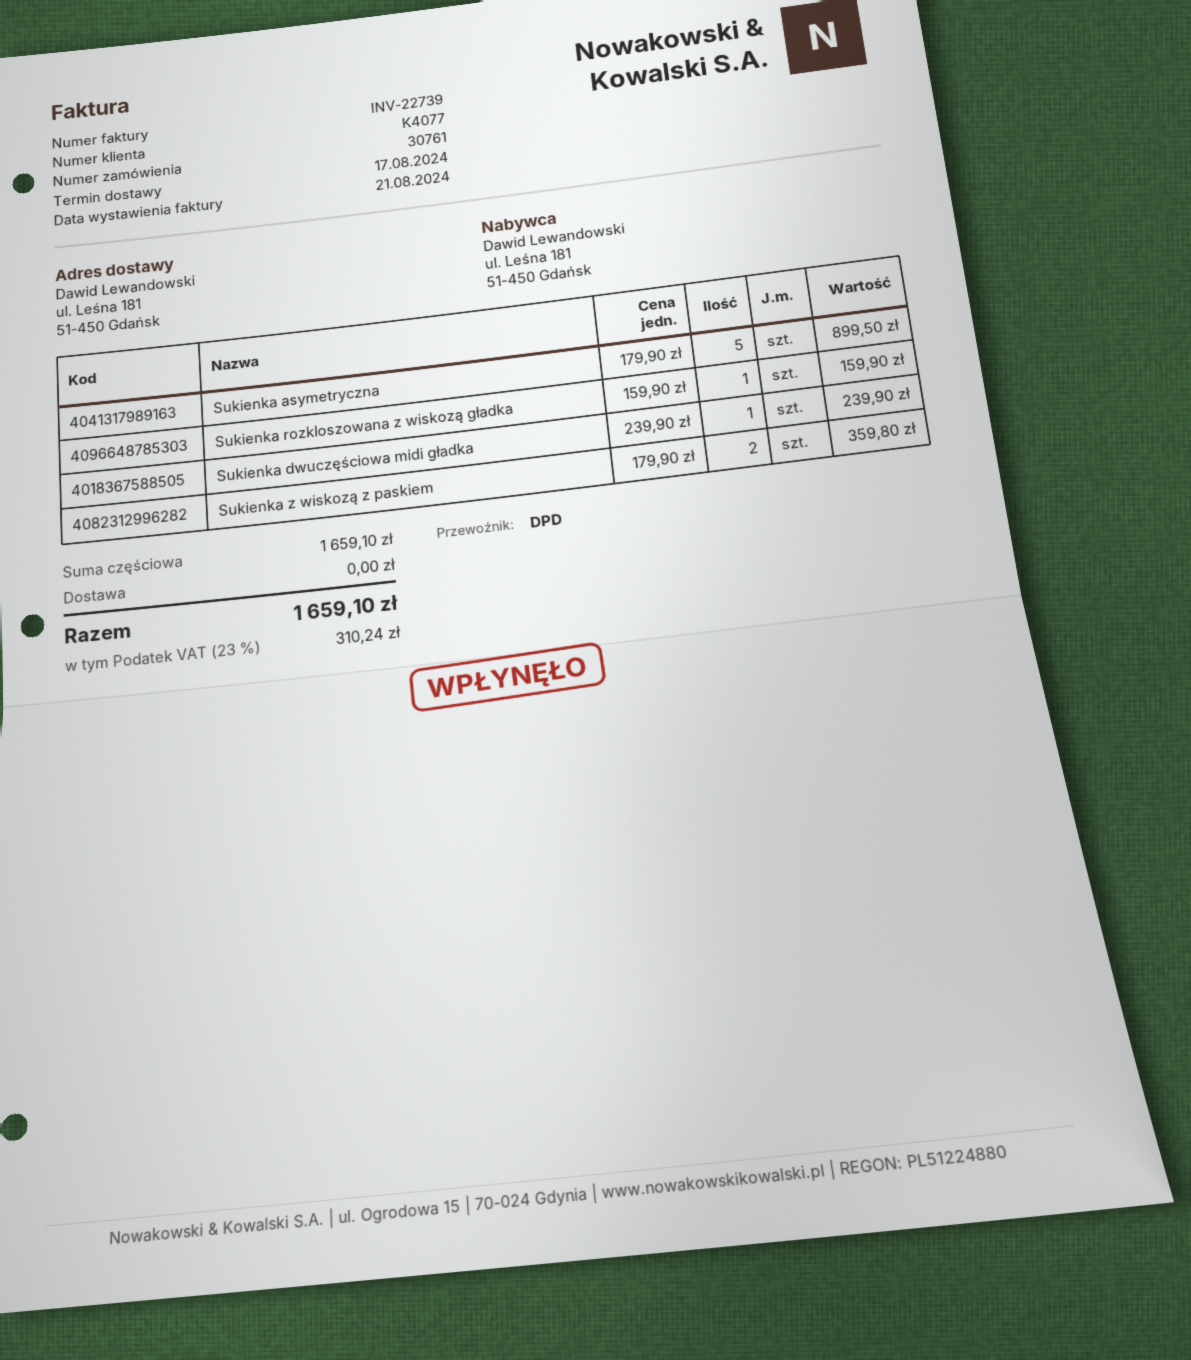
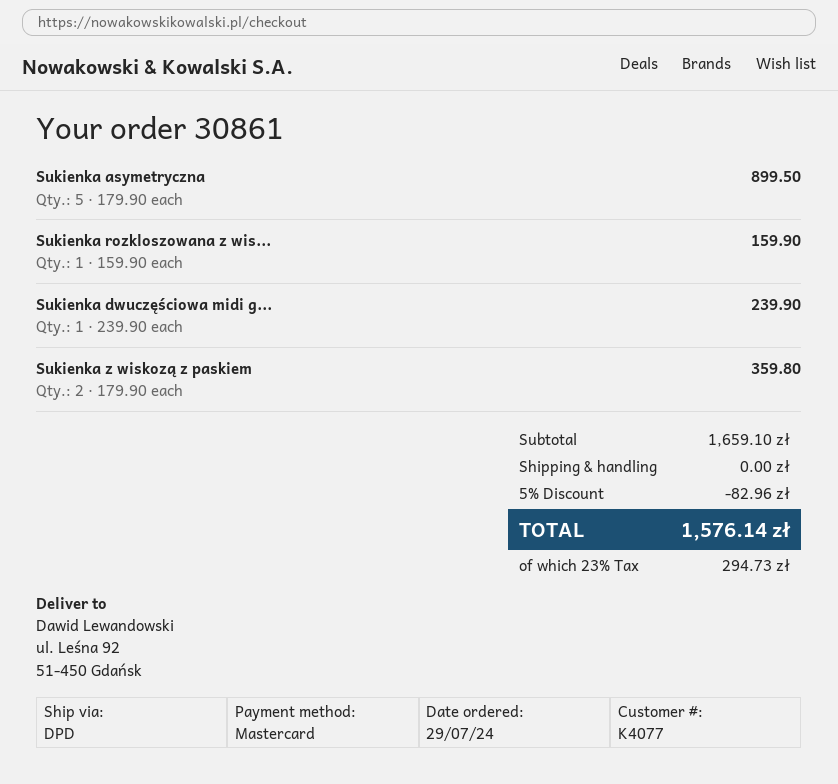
order number: 30761 -> 30861
ship to: ul. Leśna 181, 51-450 Gdańsk -> ul. Leśna 92, 51-450 Gdańsk
discount: none -> 5% = 82.96
tax: 23% = 310.24 -> 23% = 294.73
total: 1659.10 -> 1576.14

